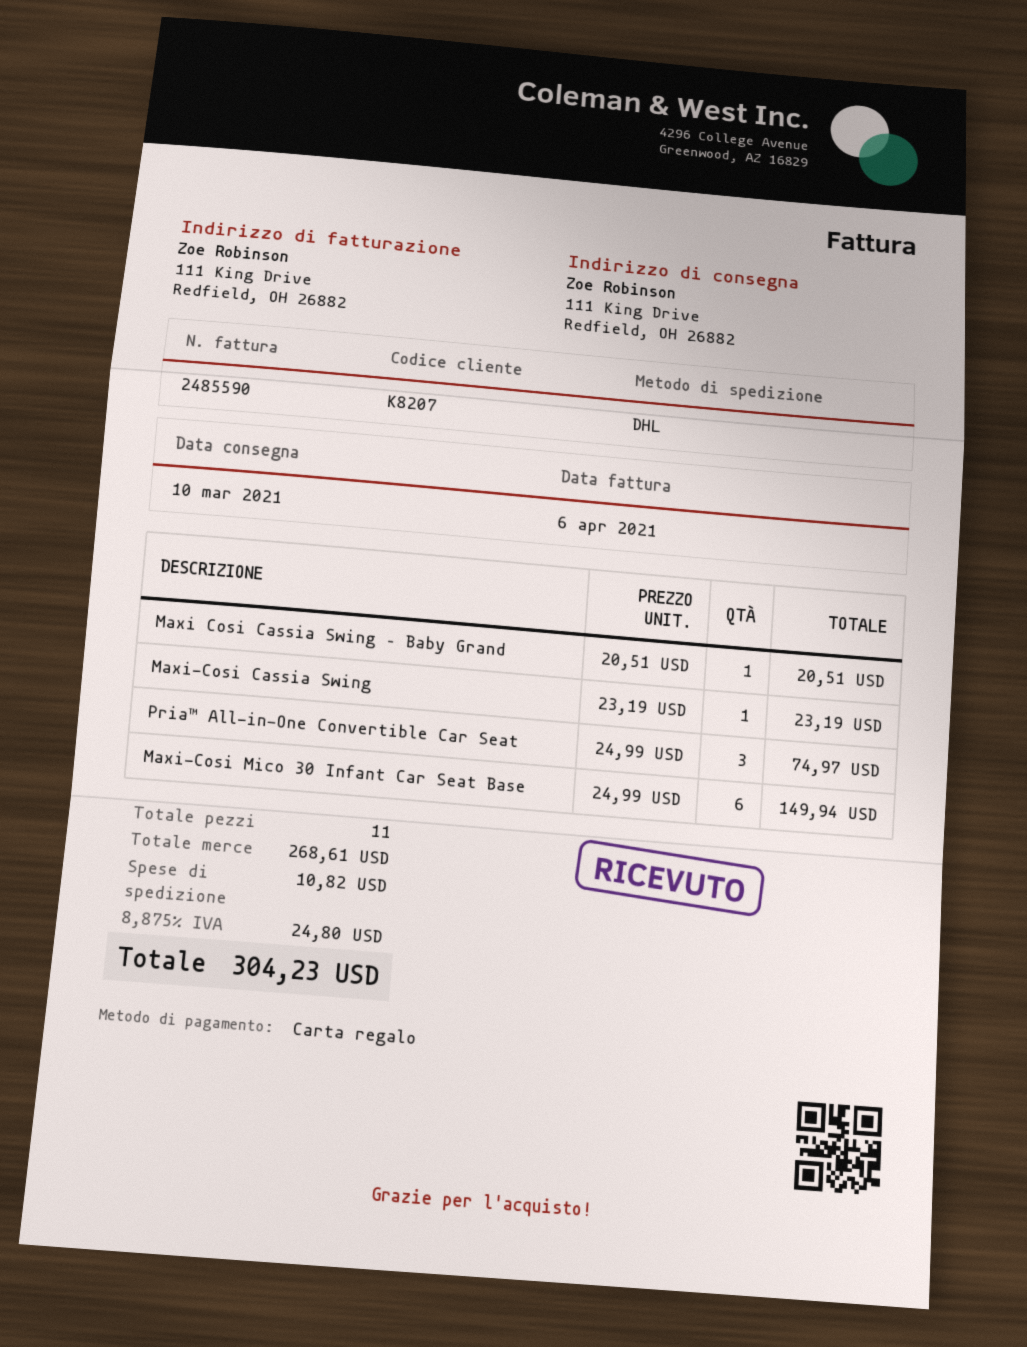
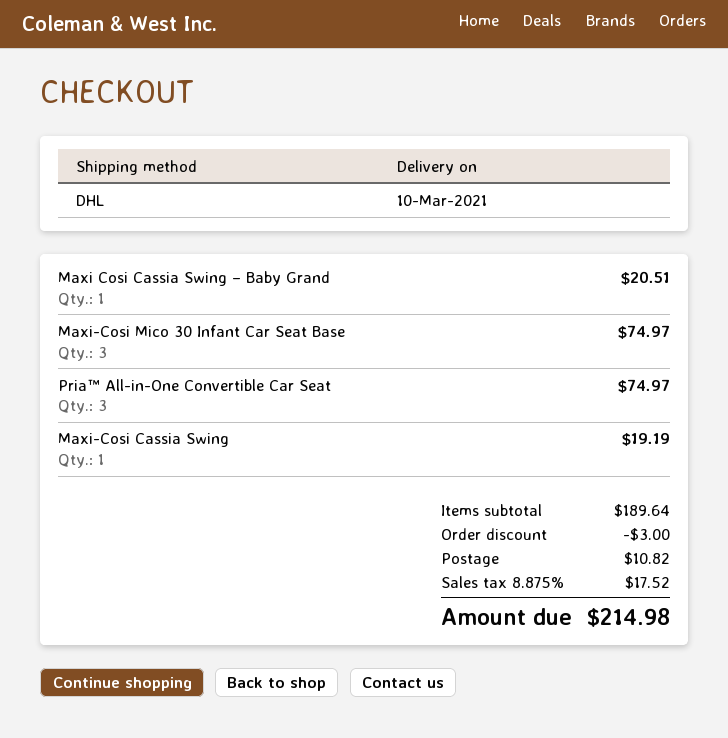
Maxi-Cosi Cassia Swing: 1 for 23.19 -> 1 for 19.19
Maxi-Cosi Mico 30 Infant Car Seat Base: 6 for 149.94 -> 3 for 74.97
subtotal: 268.61 -> 189.64
discount: none -> 3.00
tax: 8.875% = 24.80 -> 8.875% = 17.52
total: 304.23 -> 214.98

